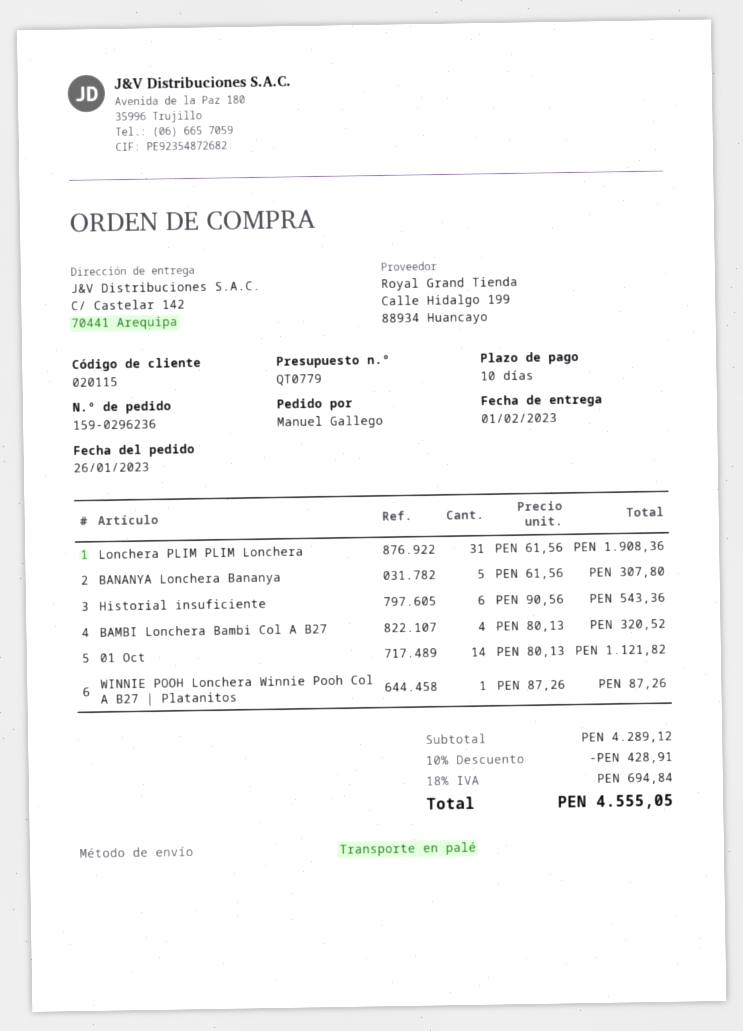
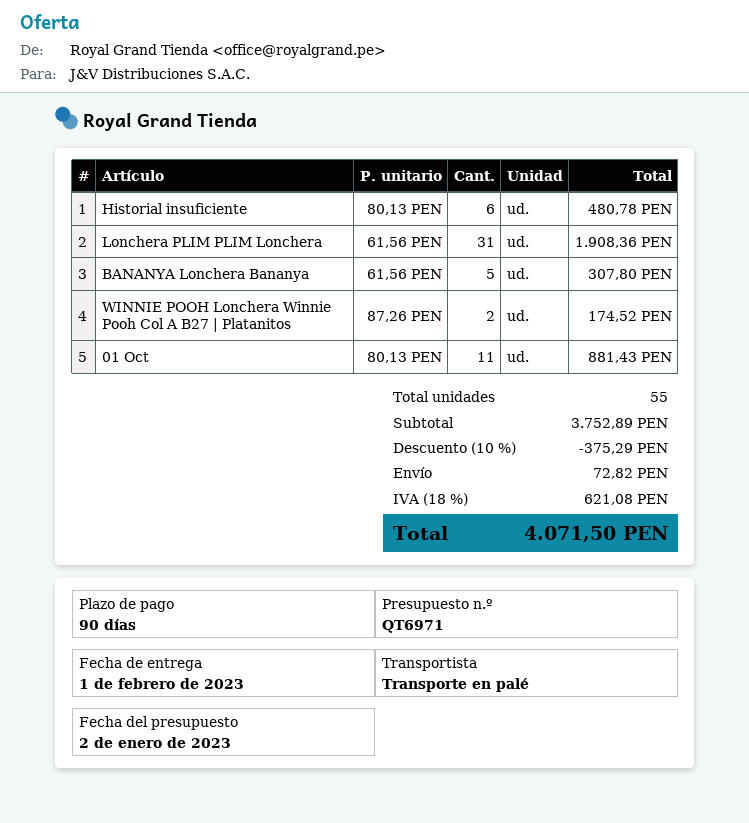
quote number: QT0779 -> QT6971
payment terms: 10 days -> 90 days
Historial insuficiente: 6 x 90.56 = 543.36 -> 6 x 80.13 = 480.78
BAMBI Lonchera Bambi Col A B27: 4 x 80.13 = 320.52 -> none
01 Oct: 14 x 80.13 = 1121.82 -> 11 x 80.13 = 881.43
WINNIE POOH Lonchera Winnie Pooh Col A B27 | Platanitos: 1 x 87.26 = 87.26 -> 2 x 87.26 = 174.52
subtotal: 4289.12 -> 3752.89
discount: 10% = 428.91 -> 10% = 375.29
shipping: none -> 72.82
tax: 18% = 694.84 -> 18% = 621.08
total: 4555.05 -> 4071.50

